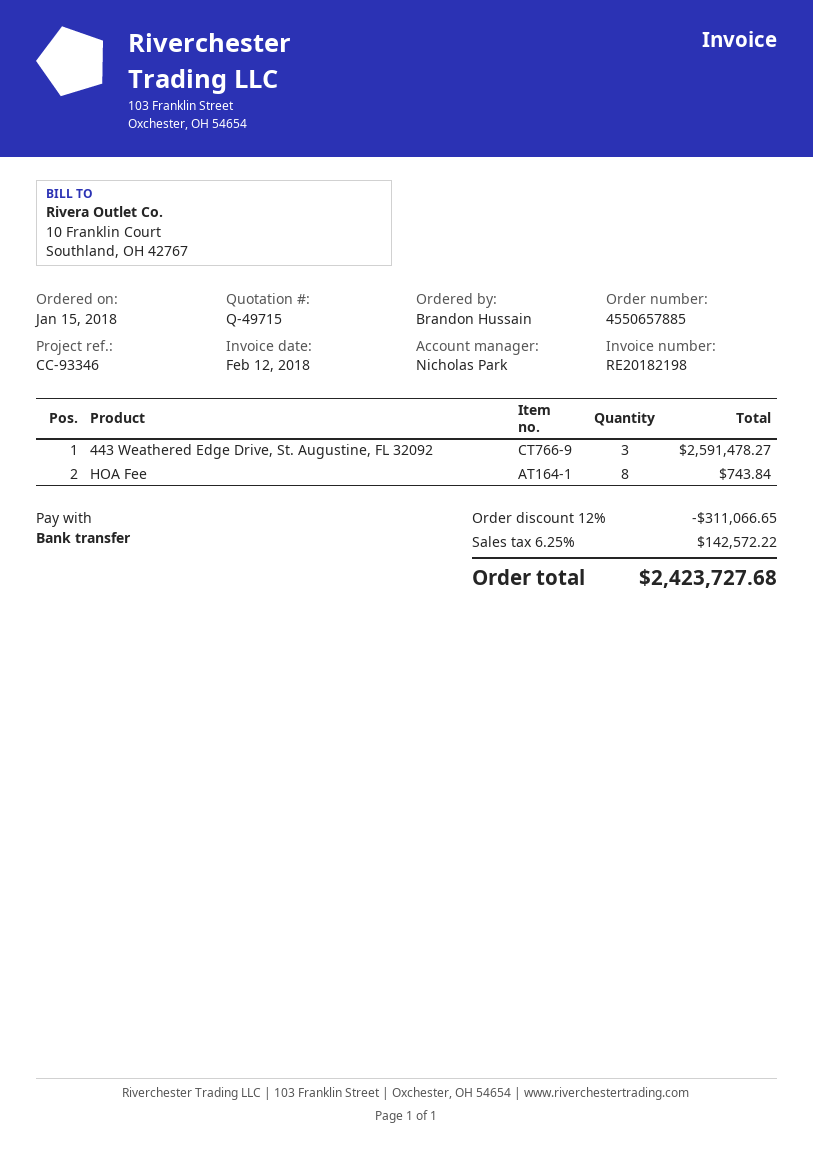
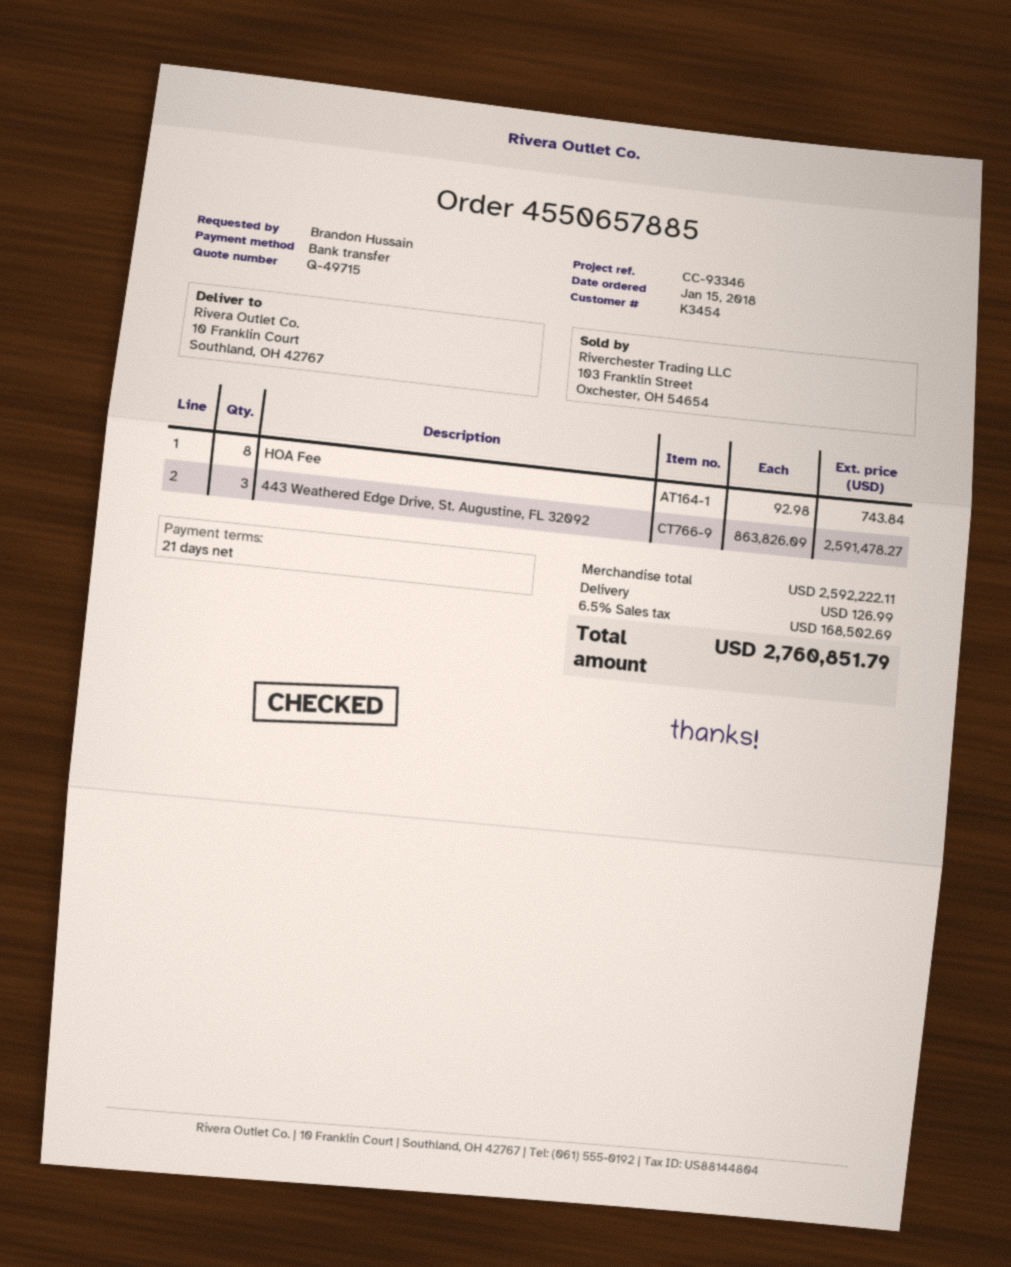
discount: 12% = 311066.65 -> none
shipping: none -> 126.99
tax: 6.25% = 142572.22 -> 6.5% = 168502.69
total: 2423727.68 -> 2760851.79

